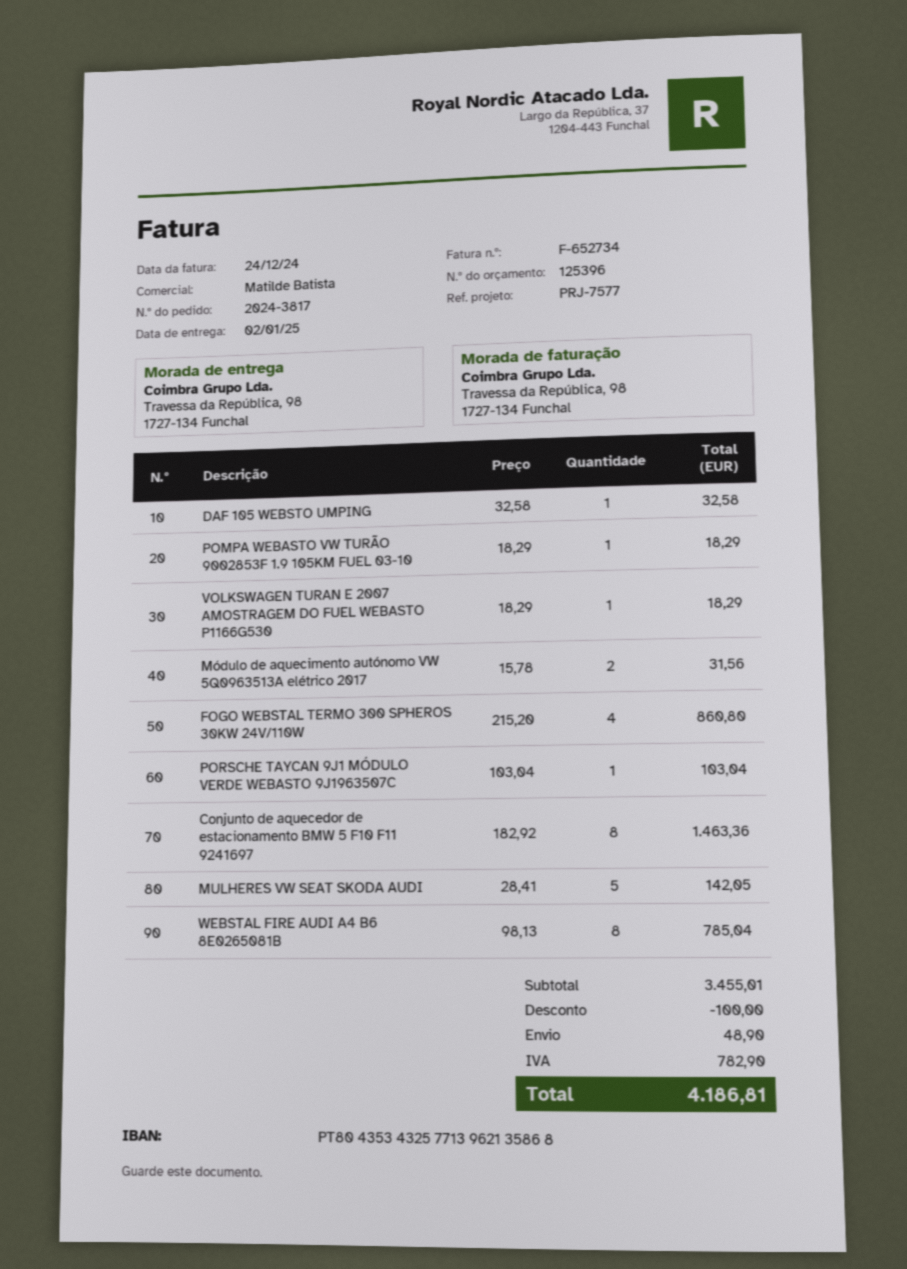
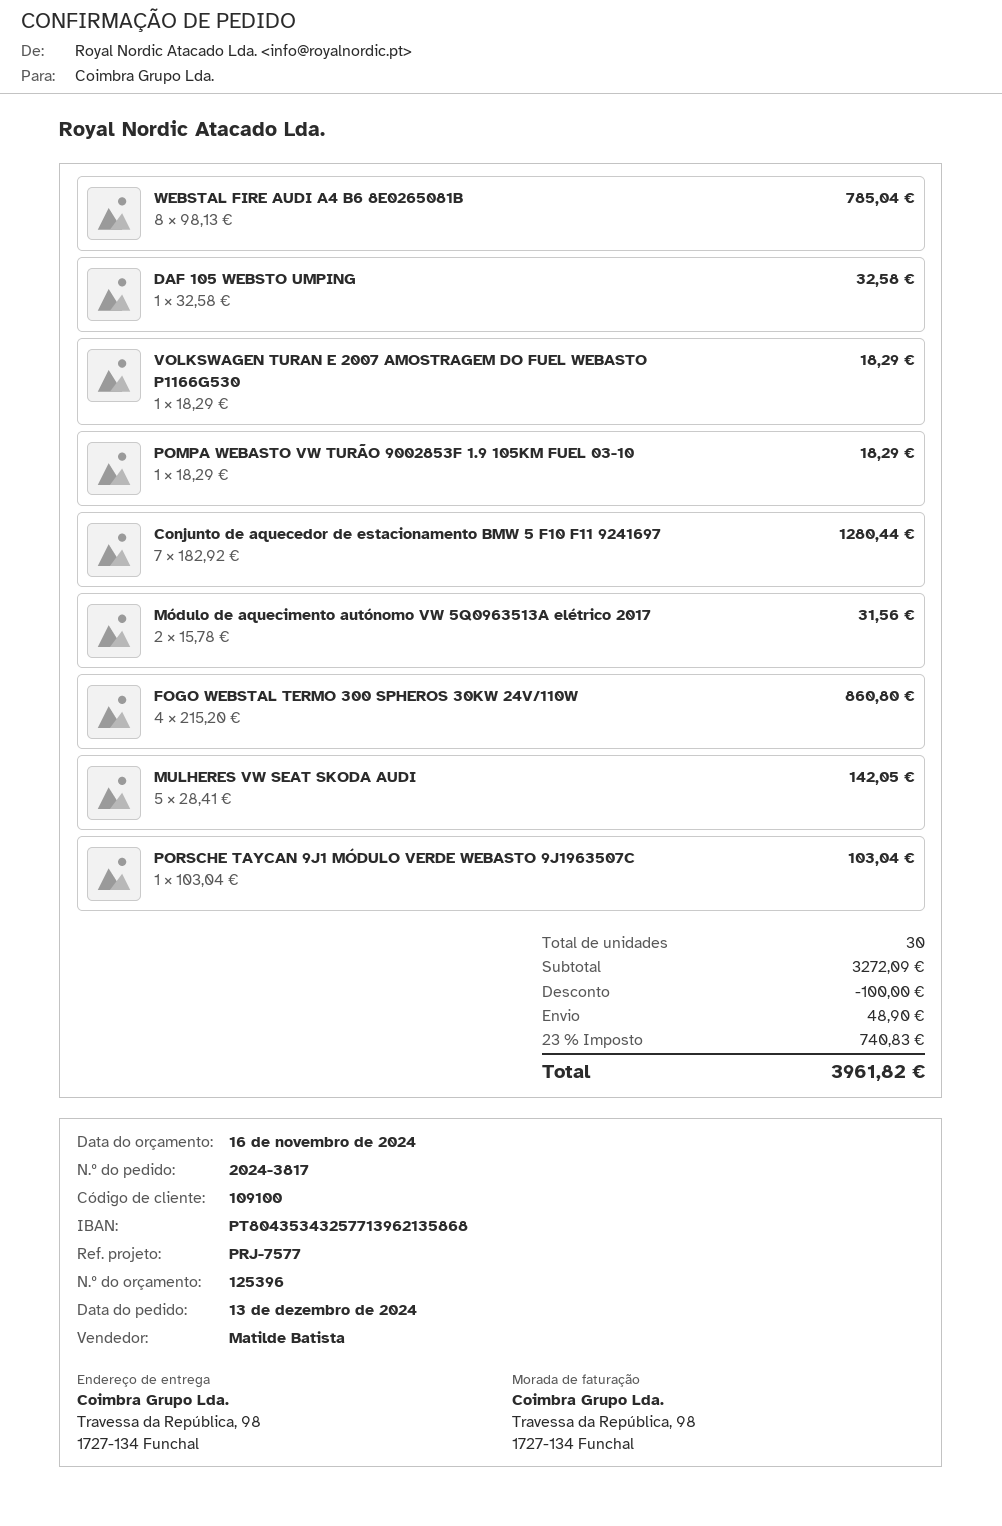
Conjunto de aquecedor de estacionamento BMW 5 F10 F11 9241697: 8 x 182.92 = 1463.36 -> 7 x 182.92 = 1280.44
subtotal: 3455.01 -> 3272.09
tax: 782.90 -> 740.83
total: 4186.81 -> 3961.82

